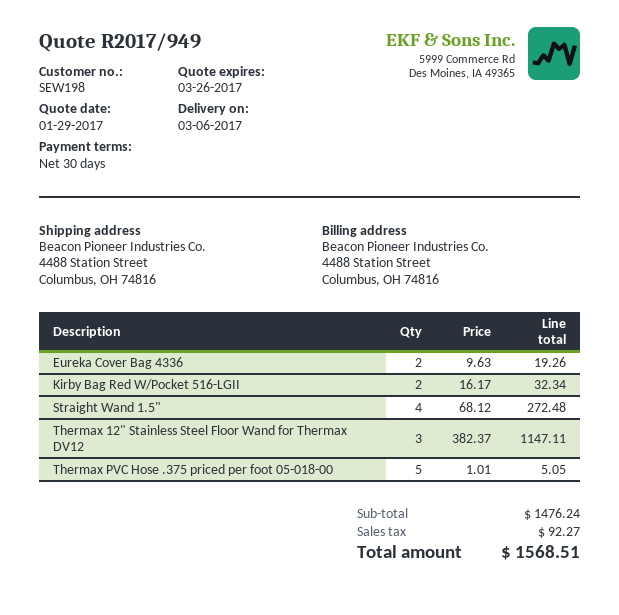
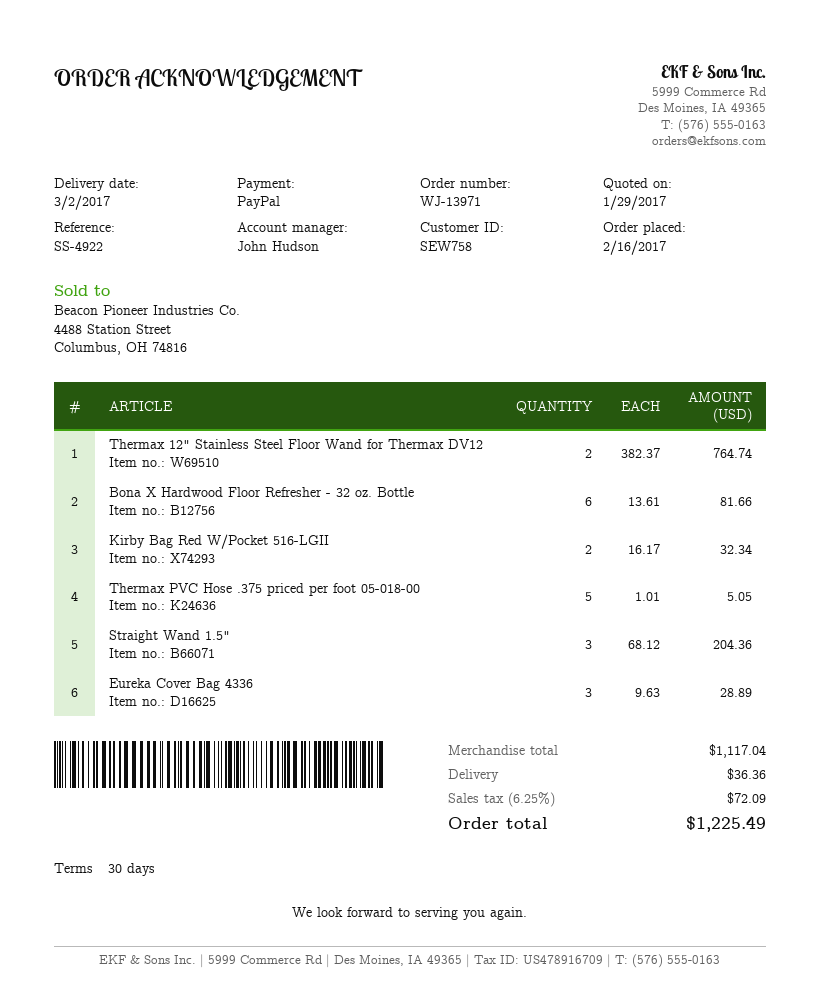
delivery date: 2017-03-06 -> 2017-03-02
customer number: SEW198 -> SEW758
Eureka Cover Bag 4336: 2 x 9.63 = 19.26 -> 3 x 9.63 = 28.89
Straight Wand 1.5": 4 x 68.12 = 272.48 -> 3 x 68.12 = 204.36
Thermax 12" Stainless Steel Floor Wand for Thermax DV12: 3 x 382.37 = 1147.11 -> 2 x 382.37 = 764.74
Bona X Hardwood Floor Refresher - 32 oz. Bottle: none -> 6 x 13.61 = 81.66
subtotal: 1476.24 -> 1117.04
shipping: none -> 36.36
tax: 92.27 -> 72.09
total: 1568.51 -> 1225.49

